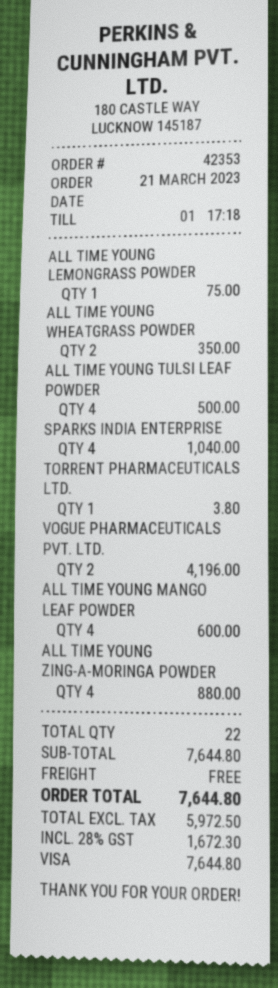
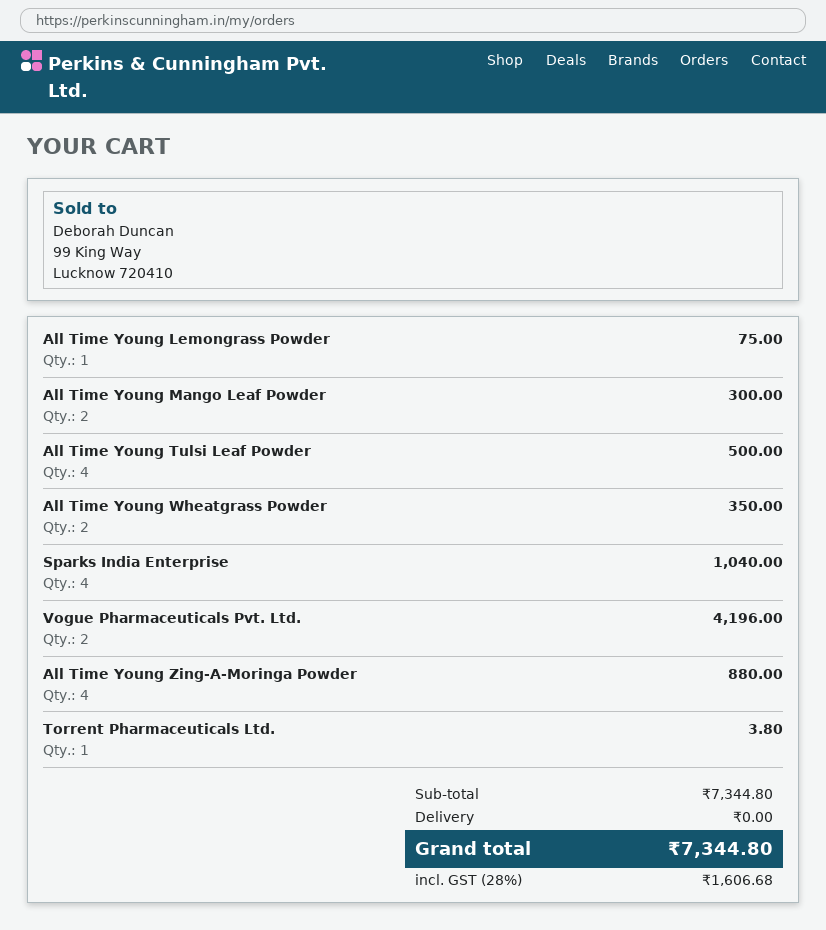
ALL TIME YOUNG MANGO LEAF POWDER: 4 for 600.00 -> 2 for 300.00
subtotal: 7644.80 -> 7344.80
tax: 28% = 1672.30 -> 28% = 1606.68
total: 7644.80 -> 7344.80

